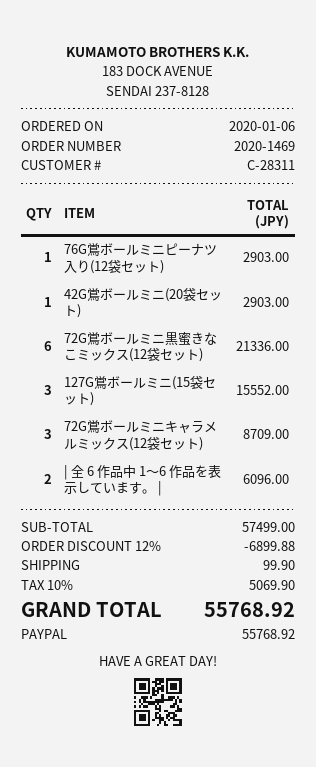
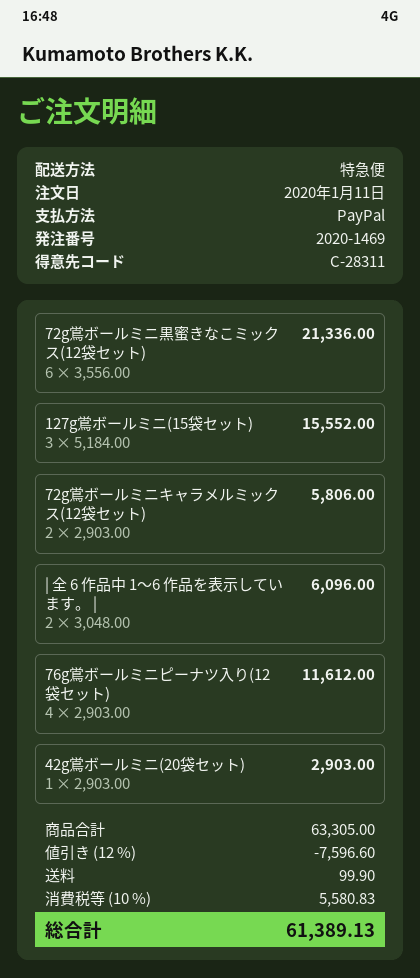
order date: 2020-01-06 -> 2020-01-11
76G鴬ボールミニピーナツ入り(12袋セット): 1 for 2903.00 -> 4 for 11612.00
72G鴬ボールミニキャラメルミックス(12袋セット): 3 for 8709.00 -> 2 for 5806.00
subtotal: 57499.00 -> 63305.00
discount: 12% = 6899.88 -> 12% = 7596.60
tax: 10% = 5069.90 -> 10% = 5580.83
total: 55768.92 -> 61389.13

